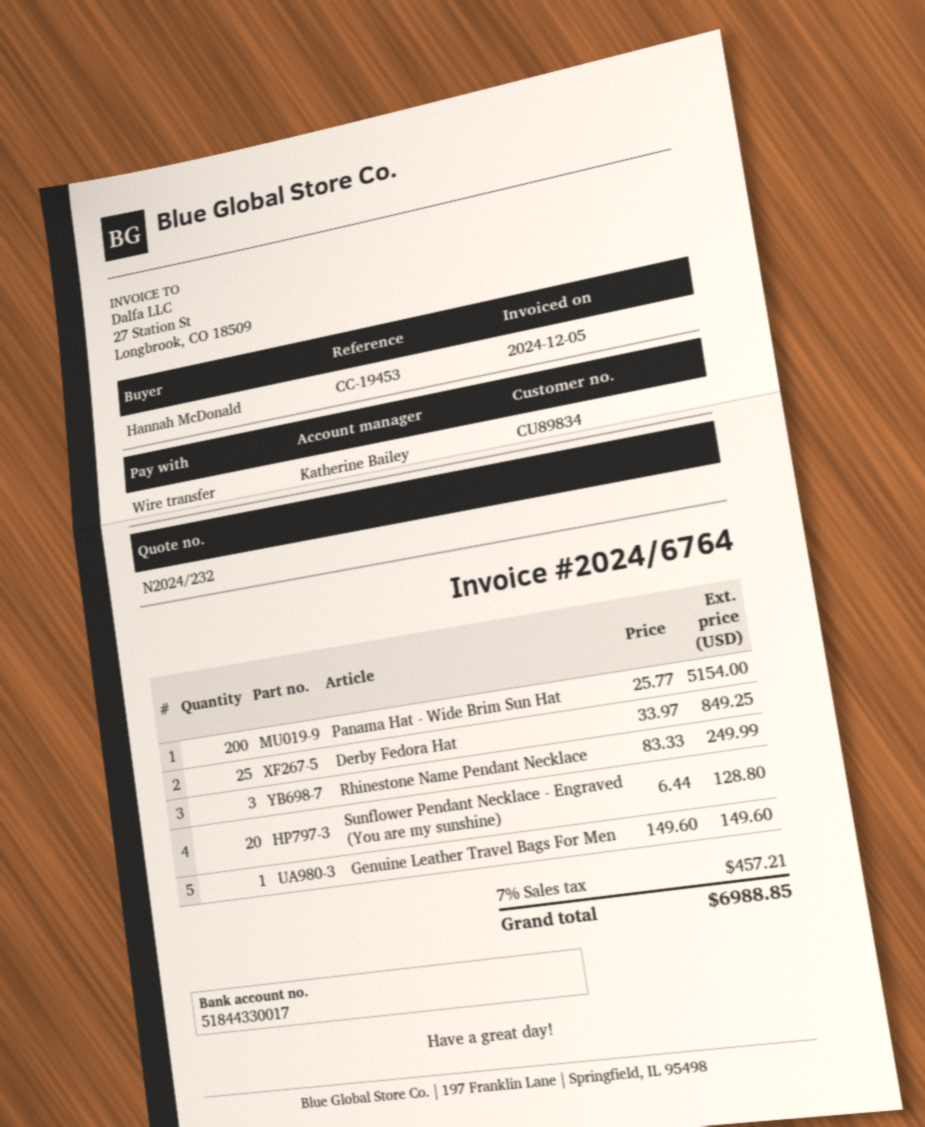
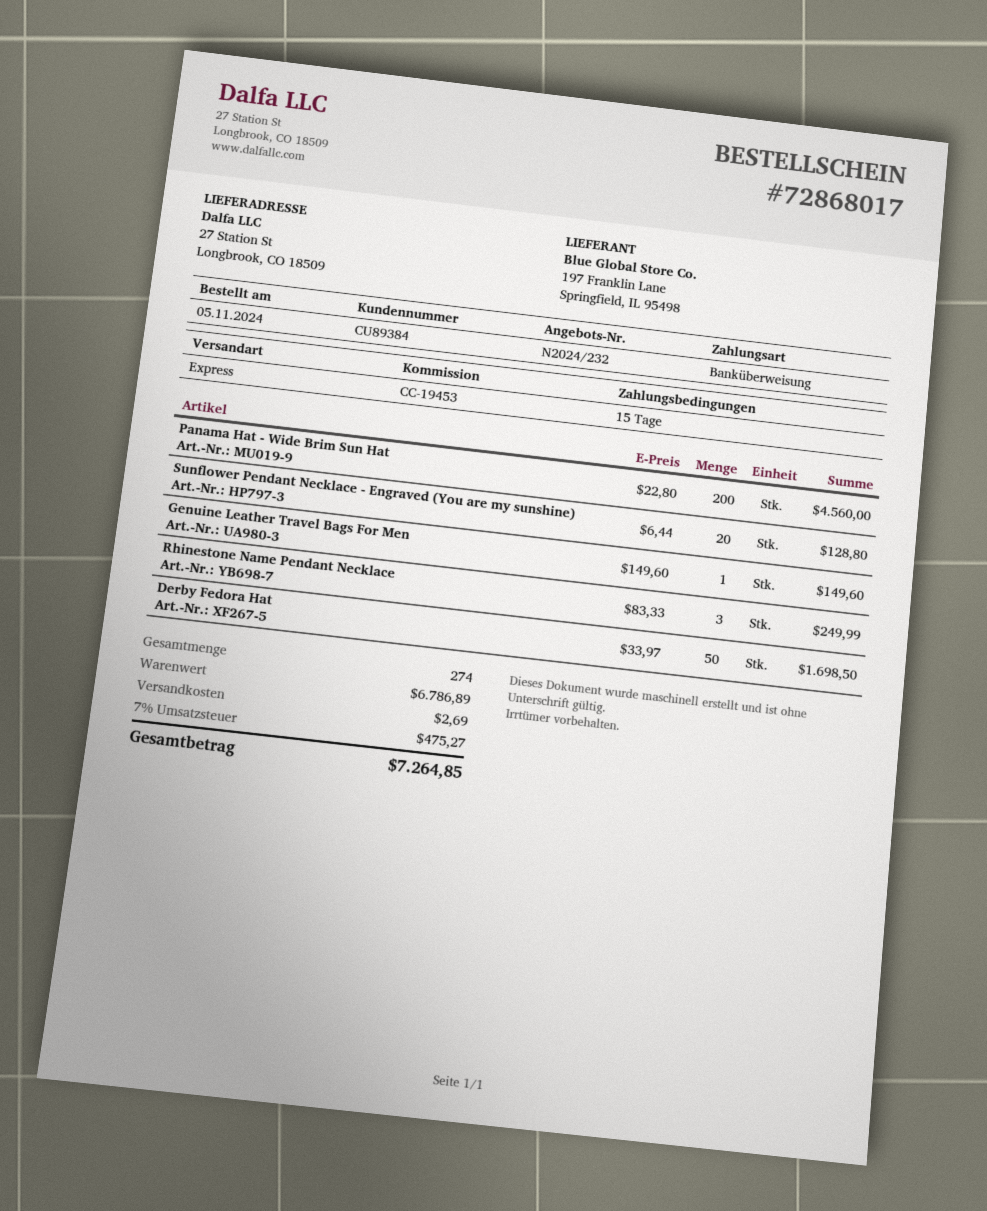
customer number: CU89834 -> CU89384
Panama Hat - Wide Brim Sun Hat: 200 x 25.77 = 5154.00 -> 200 x 22.80 = 4560.00
Derby Fedora Hat: 25 x 33.97 = 849.25 -> 50 x 33.97 = 1698.50
shipping: none -> 2.69
tax: 7% = 457.21 -> 7% = 475.27
total: 6988.85 -> 7264.85

